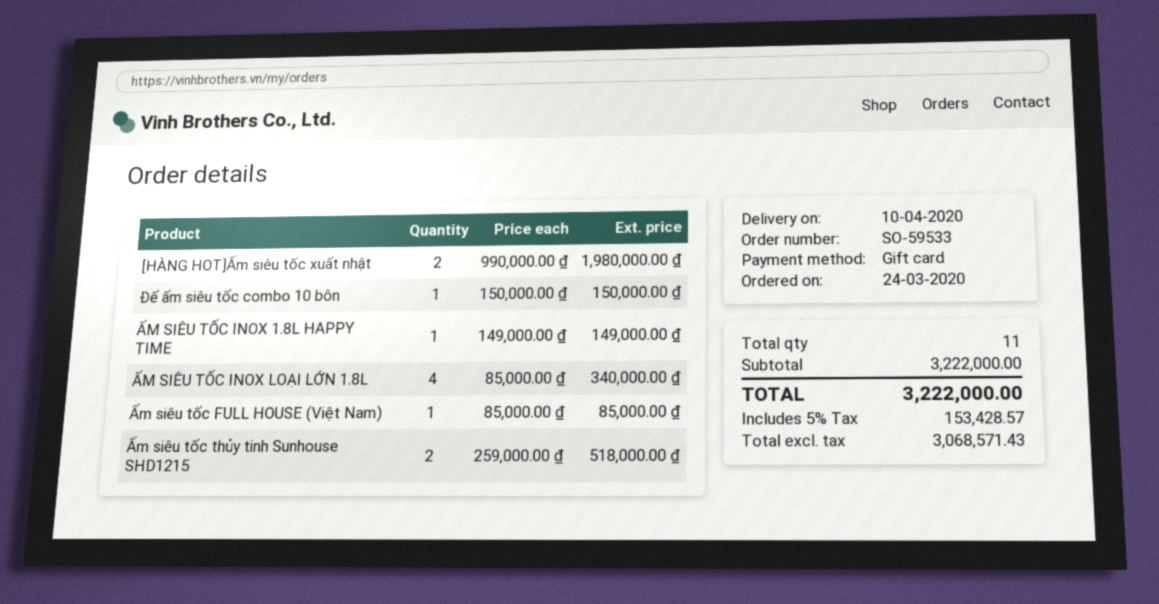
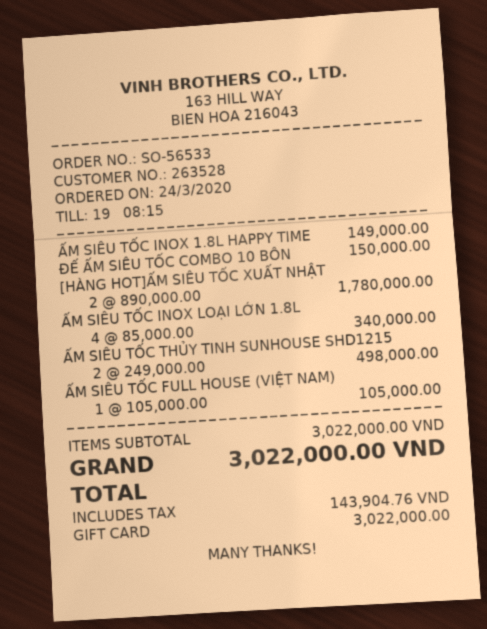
order number: SO-59533 -> SO-56533
[HÀNG HOT]Ấm siêu tốc xuất nhật: 2 x 990000.00 = 1980000.00 -> 2 x 890000.00 = 1780000.00
Ấm siêu tốc FULL HOUSE (Việt Nam): 1 x 85000.00 = 85000.00 -> 1 x 105000.00 = 105000.00
Ấm siêu tốc thủy tinh Sunhouse SHD1215: 2 x 259000.00 = 518000.00 -> 2 x 249000.00 = 498000.00
subtotal: 3222000.00 -> 3022000.00
tax: 153428.57 -> 143904.76
total: 3222000.00 -> 3022000.00

